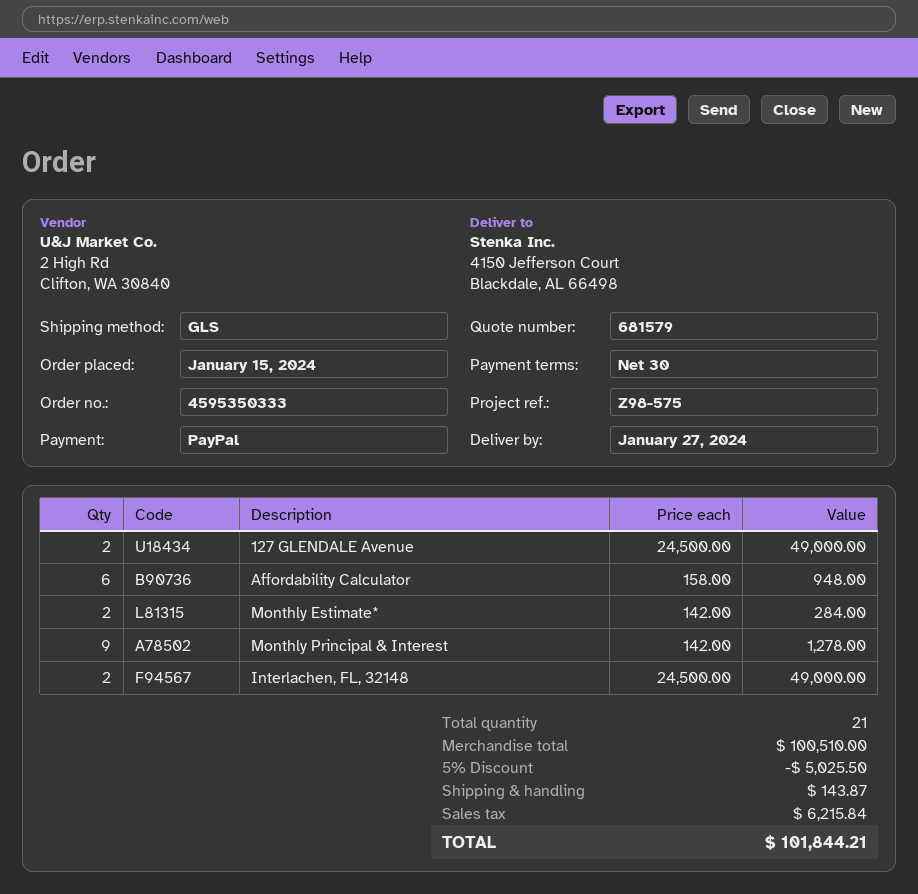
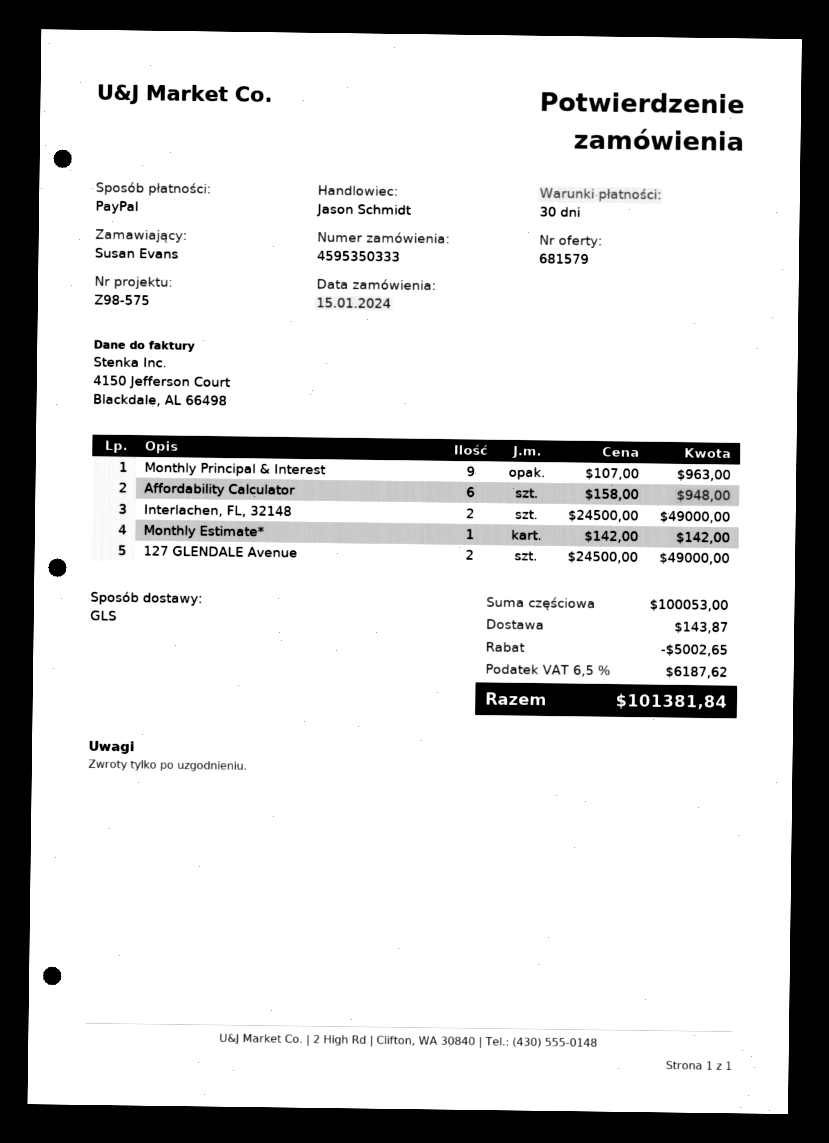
Monthly Estimate*: 2 x 142.00 = 284.00 -> 1 x 142.00 = 142.00
Monthly Principal & Interest: 9 x 142.00 = 1278.00 -> 9 x 107.00 = 963.00
subtotal: 100510.00 -> 100053.00
discount: 5025.50 -> 5002.65
tax: 6215.84 -> 6187.62
total: 101844.21 -> 101381.84

